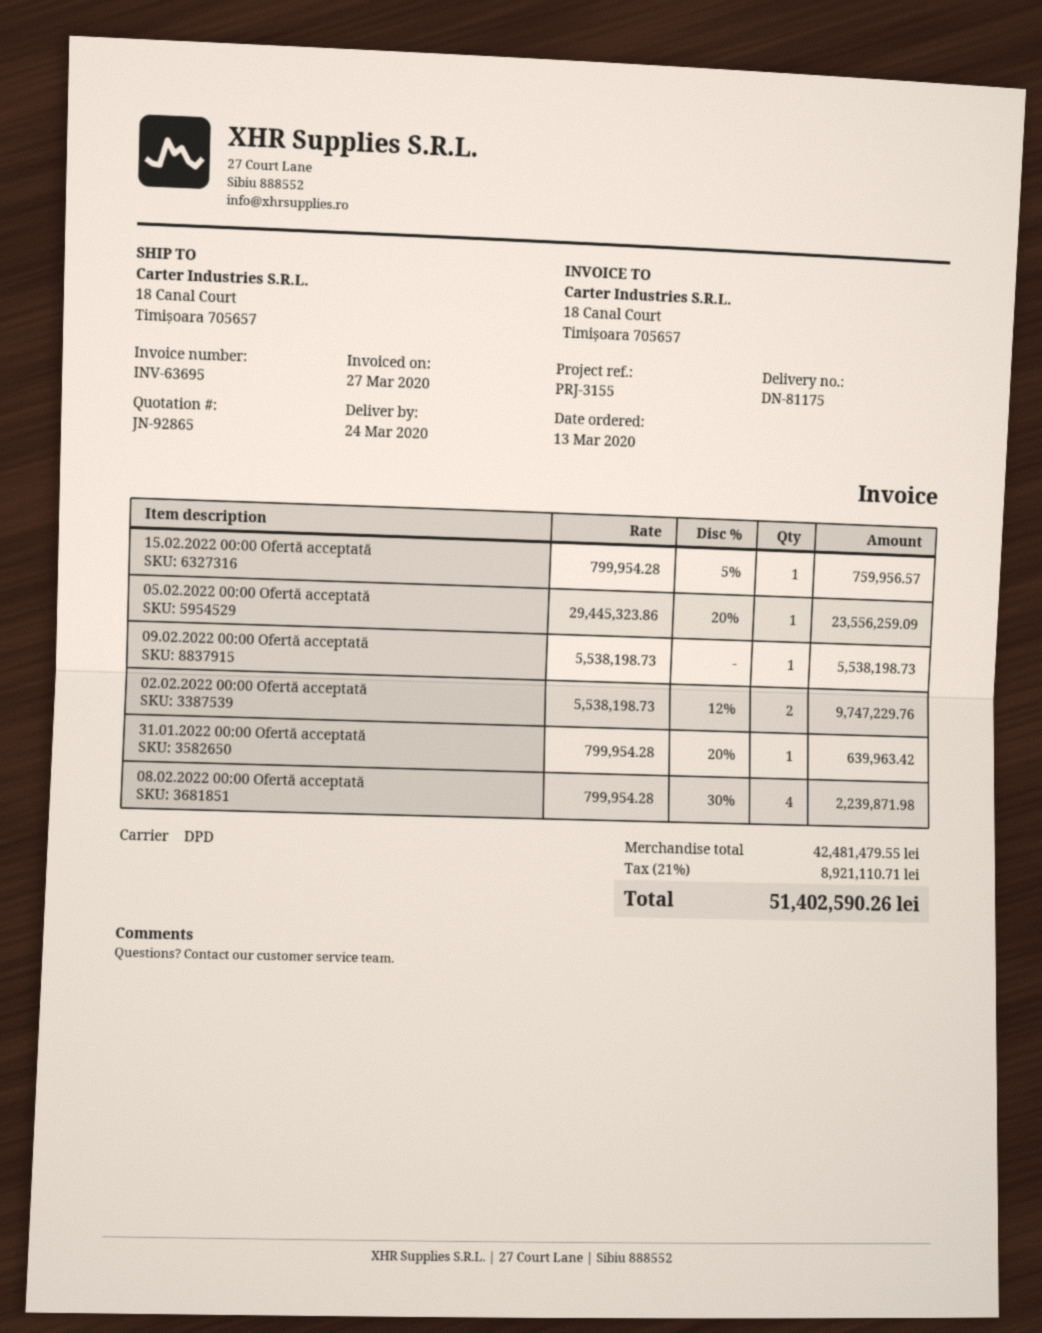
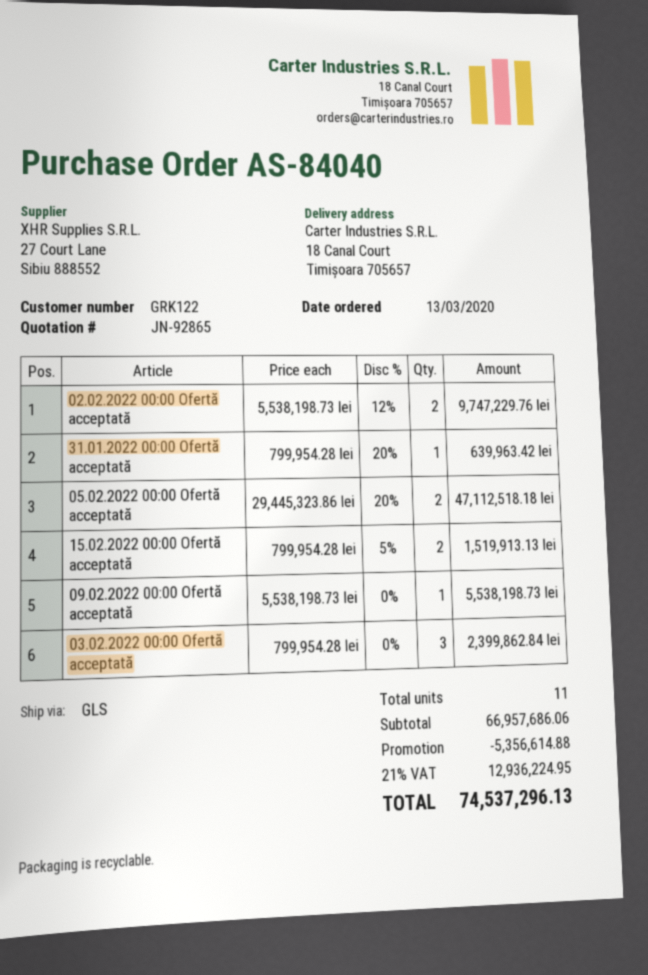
shipping method: DPD -> GLS
15.02.2022 00:00 Ofertă acceptată: 1 x 799954.28 - 5% = 759956.57 -> 2 x 799954.28 - 5% = 1519913.13
05.02.2022 00:00 Ofertă acceptată: 1 x 29445323.86 - 20% = 23556259.09 -> 2 x 29445323.86 - 20% = 47112518.18
08.02.2022 00:00 Ofertă acceptată: 4 x 799954.28 - 30% = 2239871.98 -> none
03.02.2022 00:00 Ofertă acceptată: none -> 3 x 799954.28 = 2399862.84
subtotal: 42481479.55 -> 66957686.06
discount: none -> 5356614.88
tax: 21% = 8921110.71 -> 21% = 12936224.95
total: 51402590.26 -> 74537296.13

